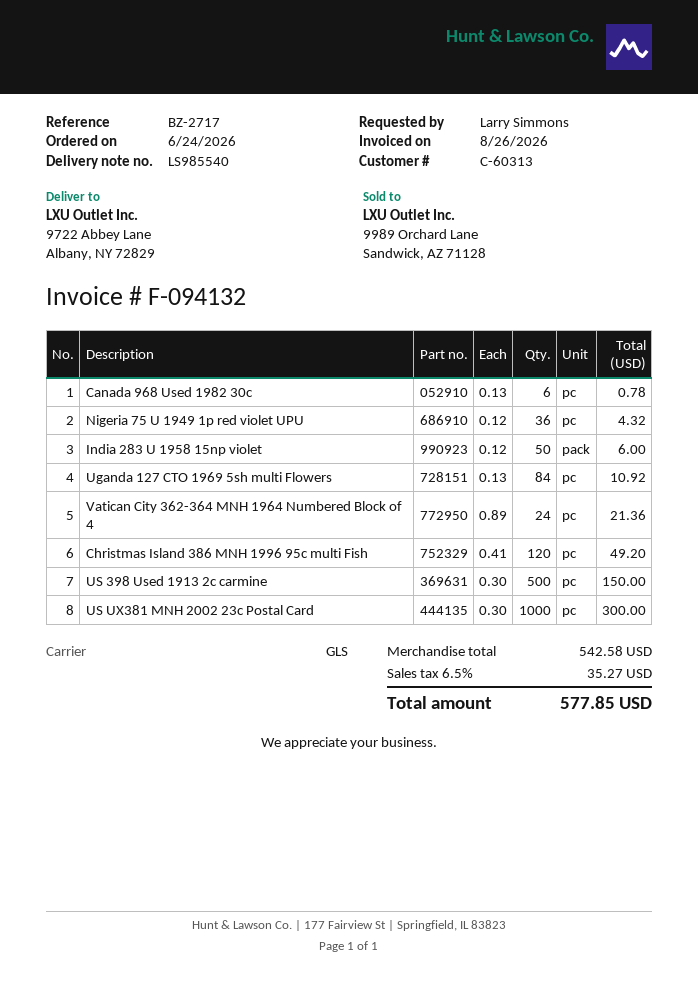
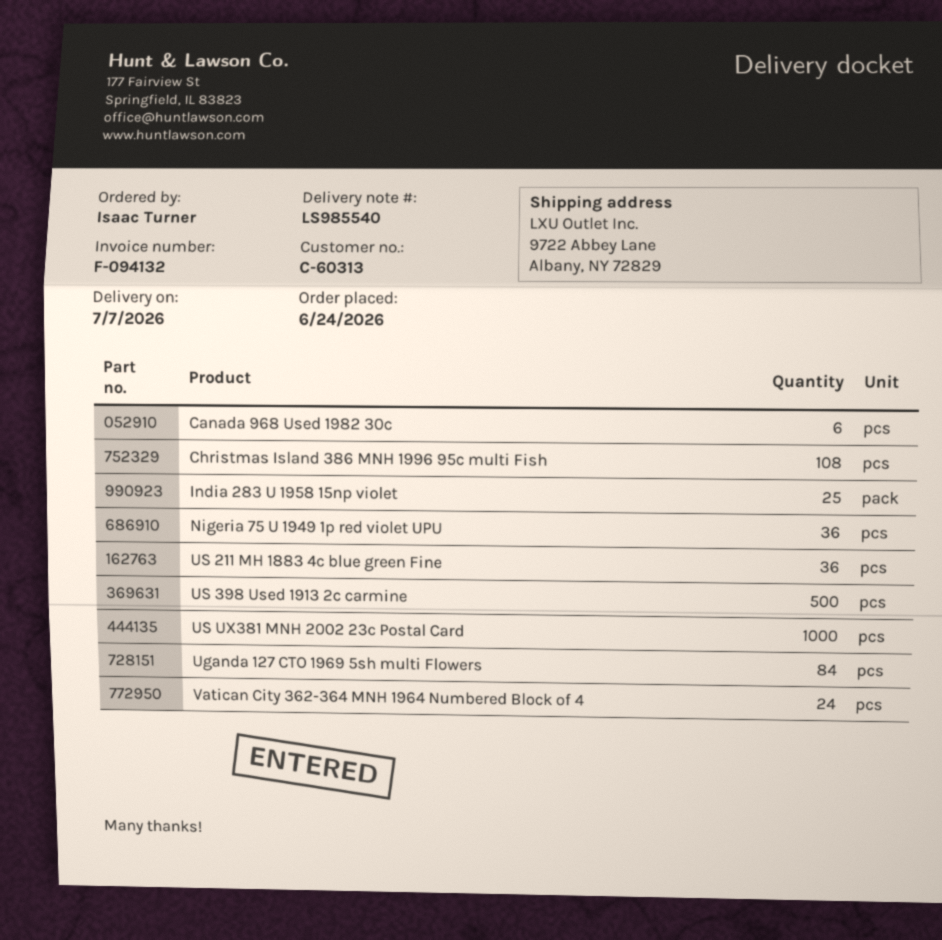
ordered by: Larry Simmons -> Isaac Turner
India 283 U 1958 15np violet: 50 -> 25
Christmas Island 386 MNH 1996 95c multi Fish: 120 -> 108
US 211 MH 1883 4c blue green Fine: none -> 36

